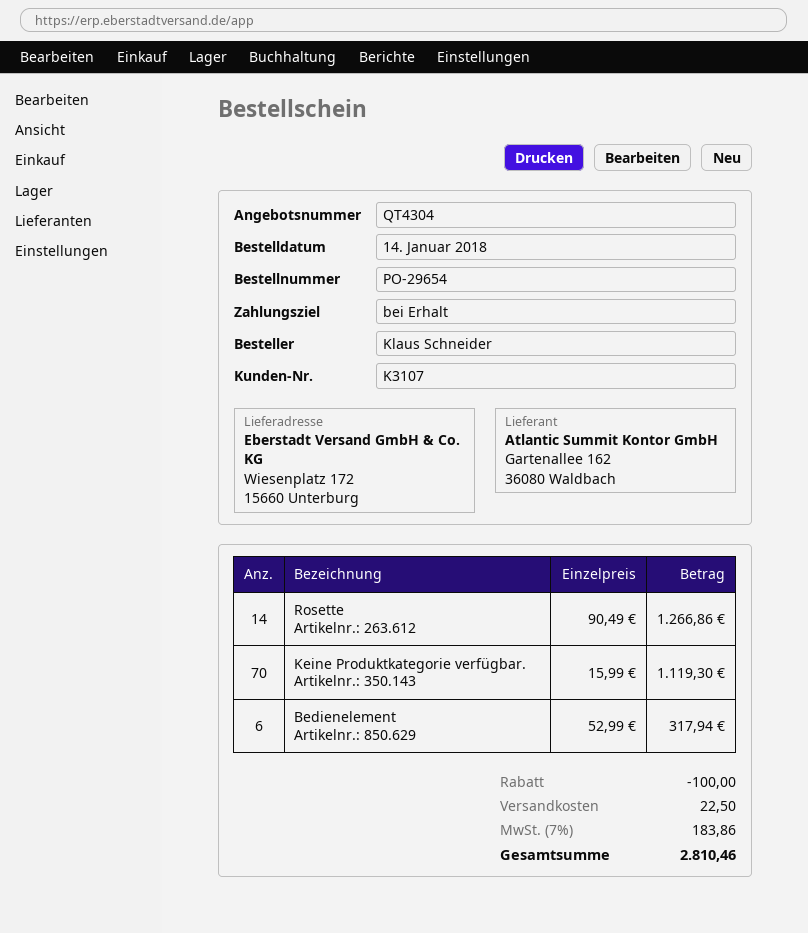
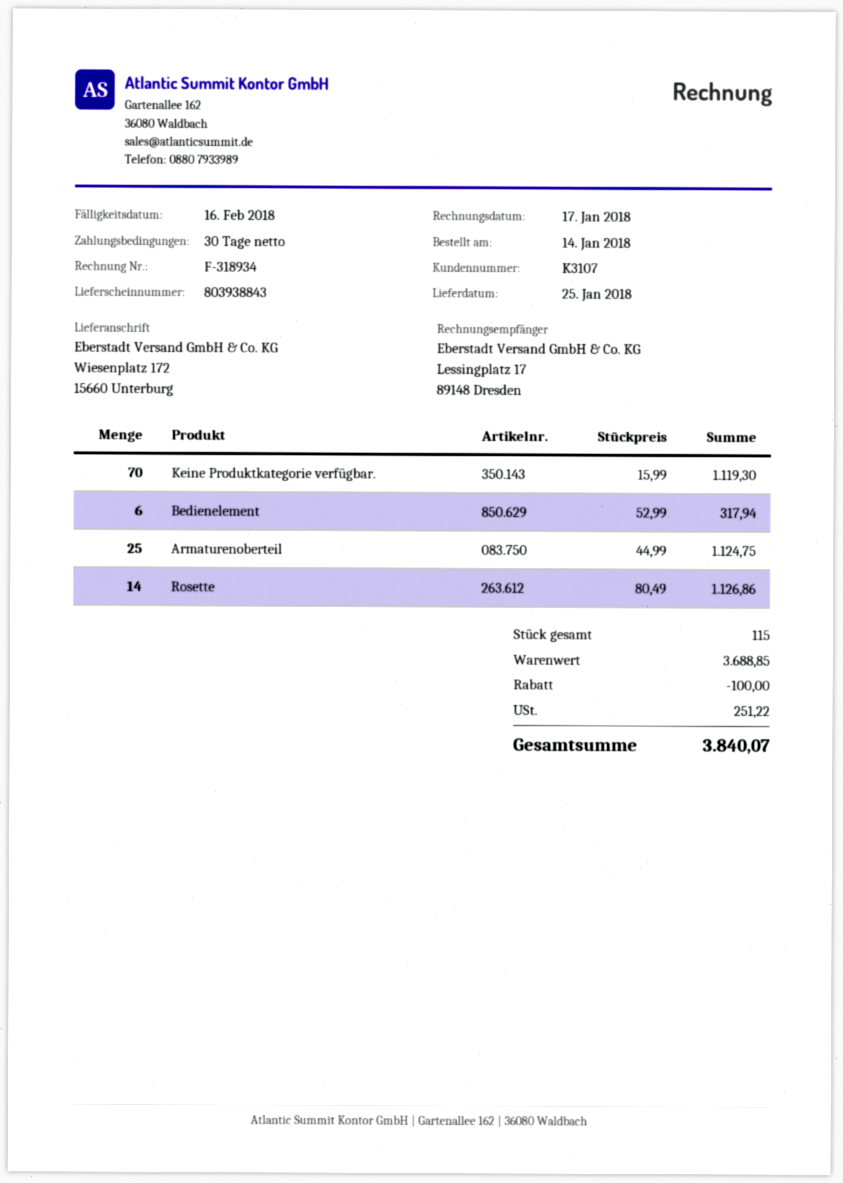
payment terms: on receipt -> 30 days
Rosette: 14 x 90.49 = 1266.86 -> 14 x 80.49 = 1126.86
Armaturenoberteil: none -> 25 x 44.99 = 1124.75
shipping: 22.50 -> none
tax: 183.86 -> 251.22
total: 2810.46 -> 3840.07

